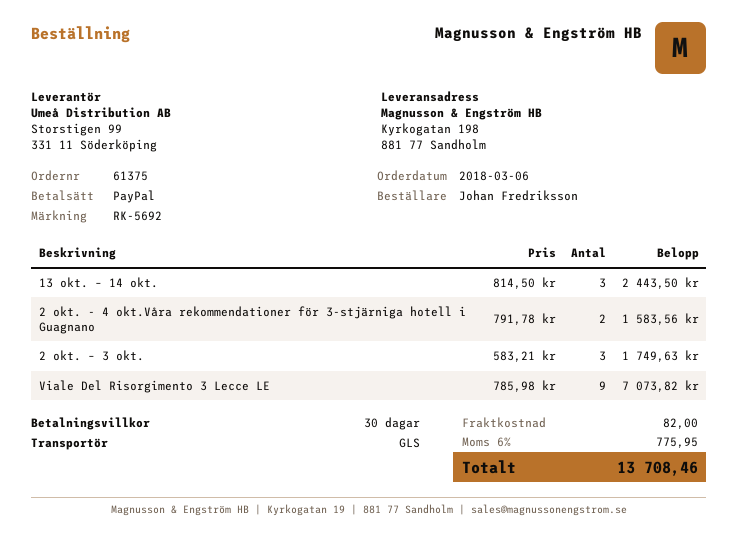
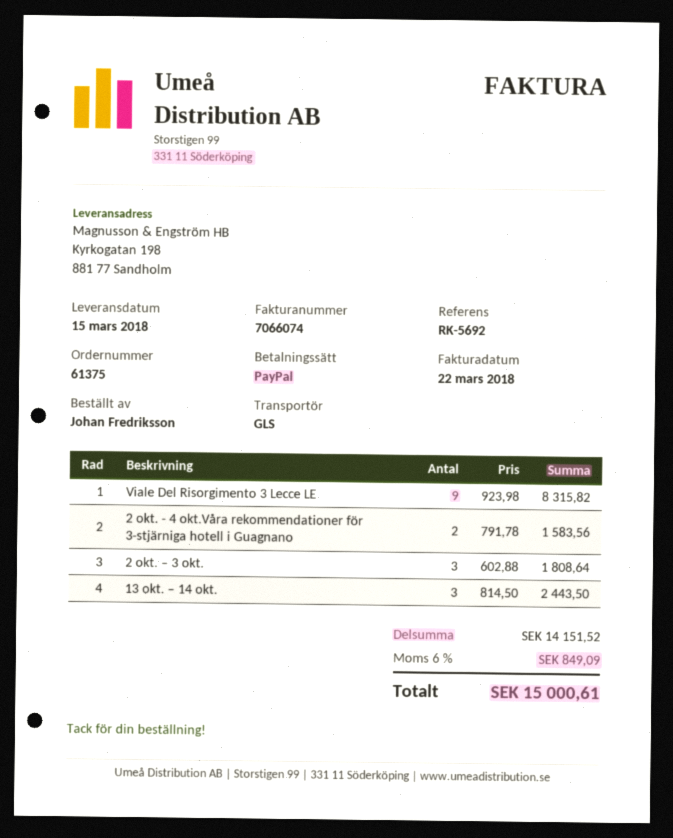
2 okt. – 3 okt.: 3 x 583.21 = 1749.63 -> 3 x 602.88 = 1808.64
Viale Del Risorgimento 3 Lecce LE: 9 x 785.98 = 7073.82 -> 9 x 923.98 = 8315.82
shipping: 82.00 -> none
tax: 6% = 775.95 -> 6% = 849.09
total: 13708.46 -> 15000.61

